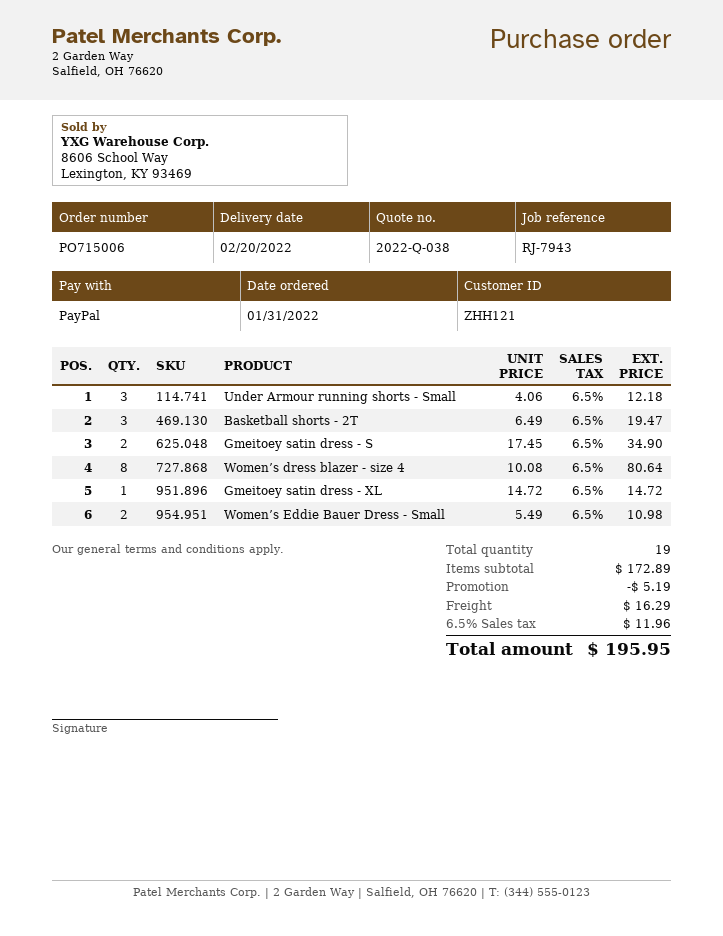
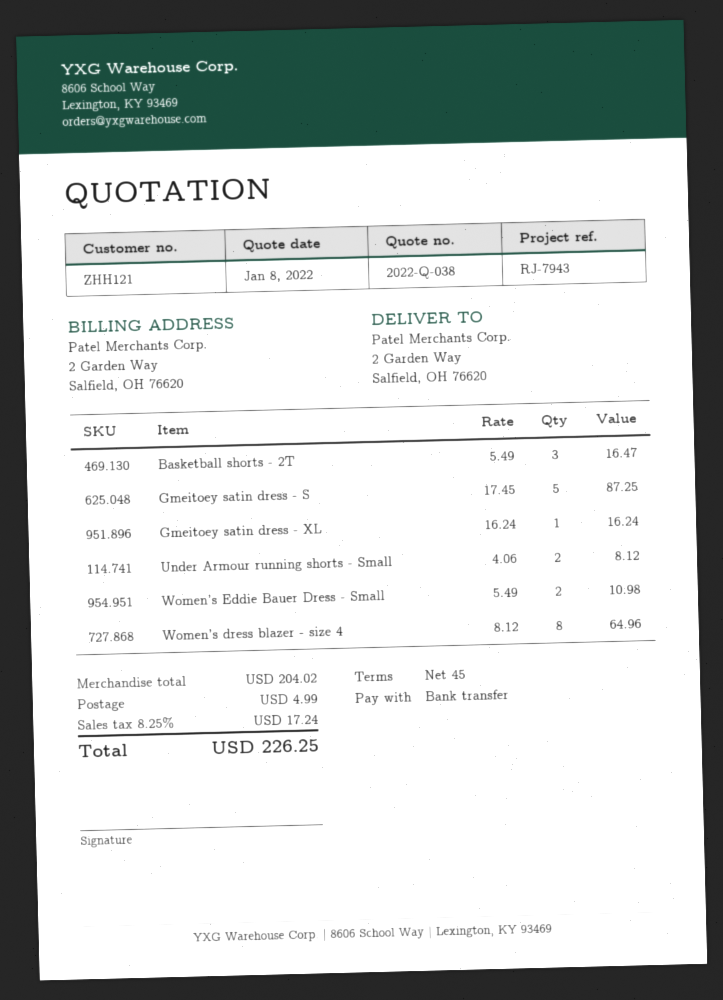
payment method: PayPal -> bank transfer
Under Armour running shorts - Small: 3 x 4.06 = 12.18 -> 2 x 4.06 = 8.12
Basketball shorts - 2T: 3 x 6.49 = 19.47 -> 3 x 5.49 = 16.47
Gmeitoey satin dress - S: 2 x 17.45 = 34.90 -> 5 x 17.45 = 87.25
Women’s dress blazer - size 4: 8 x 10.08 = 80.64 -> 8 x 8.12 = 64.96
Gmeitoey satin dress - XL: 1 x 14.72 = 14.72 -> 1 x 16.24 = 16.24
subtotal: 172.89 -> 204.02
discount: 5.19 -> none
shipping: 16.29 -> 4.99
tax: 6.5% = 11.96 -> 8.25% = 17.24
total: 195.95 -> 226.25

